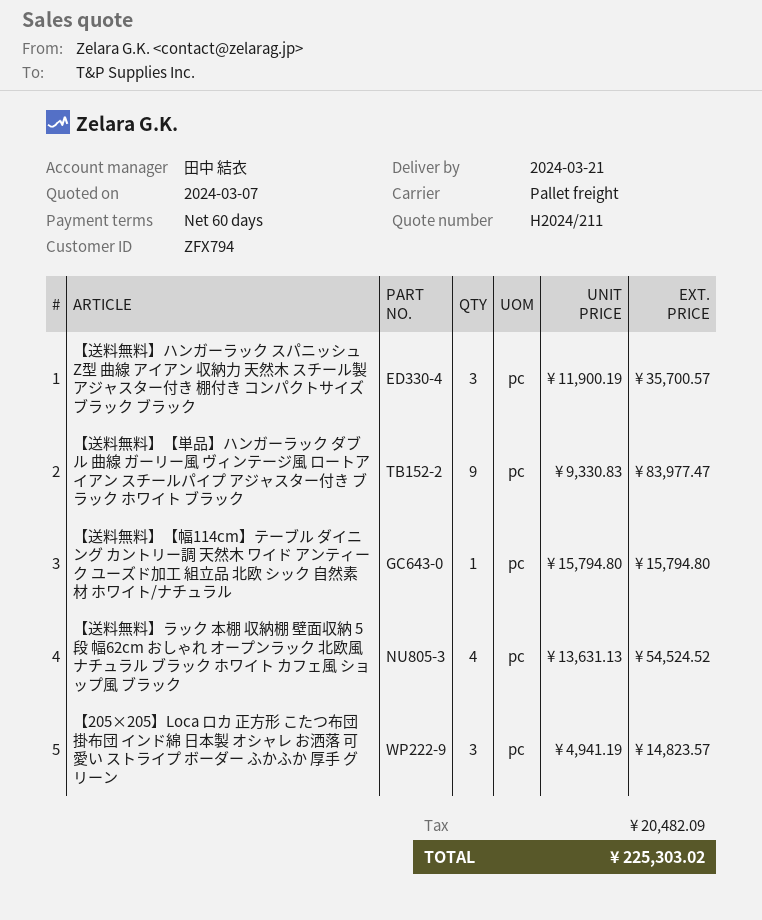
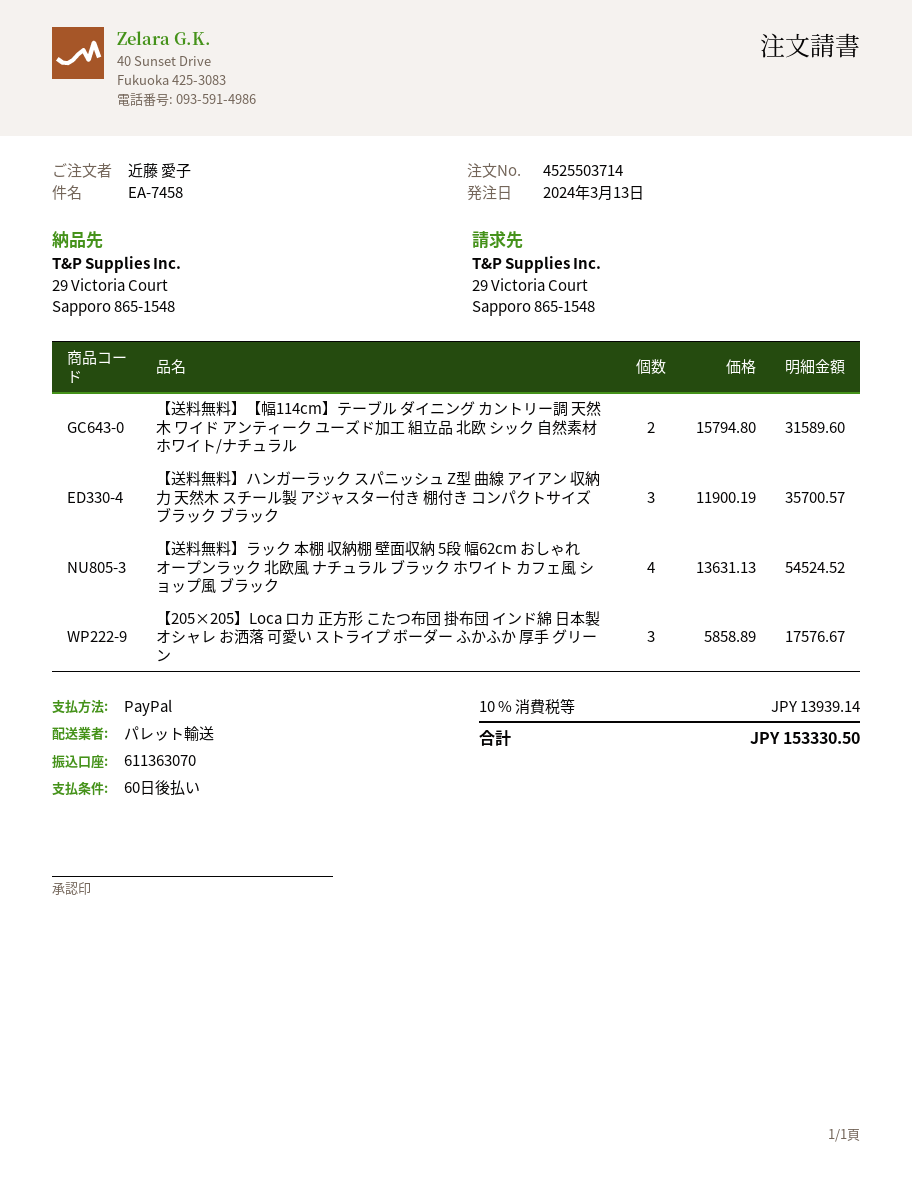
【送料無料】【単品】ハンガーラック ダブル 曲線 ガーリー風 ヴィンテージ風 ロートアイアン スチールパイプ アジャスター付き ブラック ホワイト ブラック: 9 x 9330.83 = 83977.47 -> none
【送料無料】【幅114cm】テーブル ダイニング カントリー調 天然木 ワイド アンティーク ユーズド加工 組立品 北欧 シック 自然素材 ホワイト/ナチュラル: 1 x 15794.80 = 15794.80 -> 2 x 15794.80 = 31589.60
【205×205】Loca ロカ 正方形 こたつ布団 掛布団 インド綿 日本製 オシャレ お洒落 可愛い ストライプ ボーダー ふかふか 厚手 グリーン: 3 x 4941.19 = 14823.57 -> 3 x 5858.89 = 17576.67
tax: 20482.09 -> 13939.14
total: 225303.02 -> 153330.50

